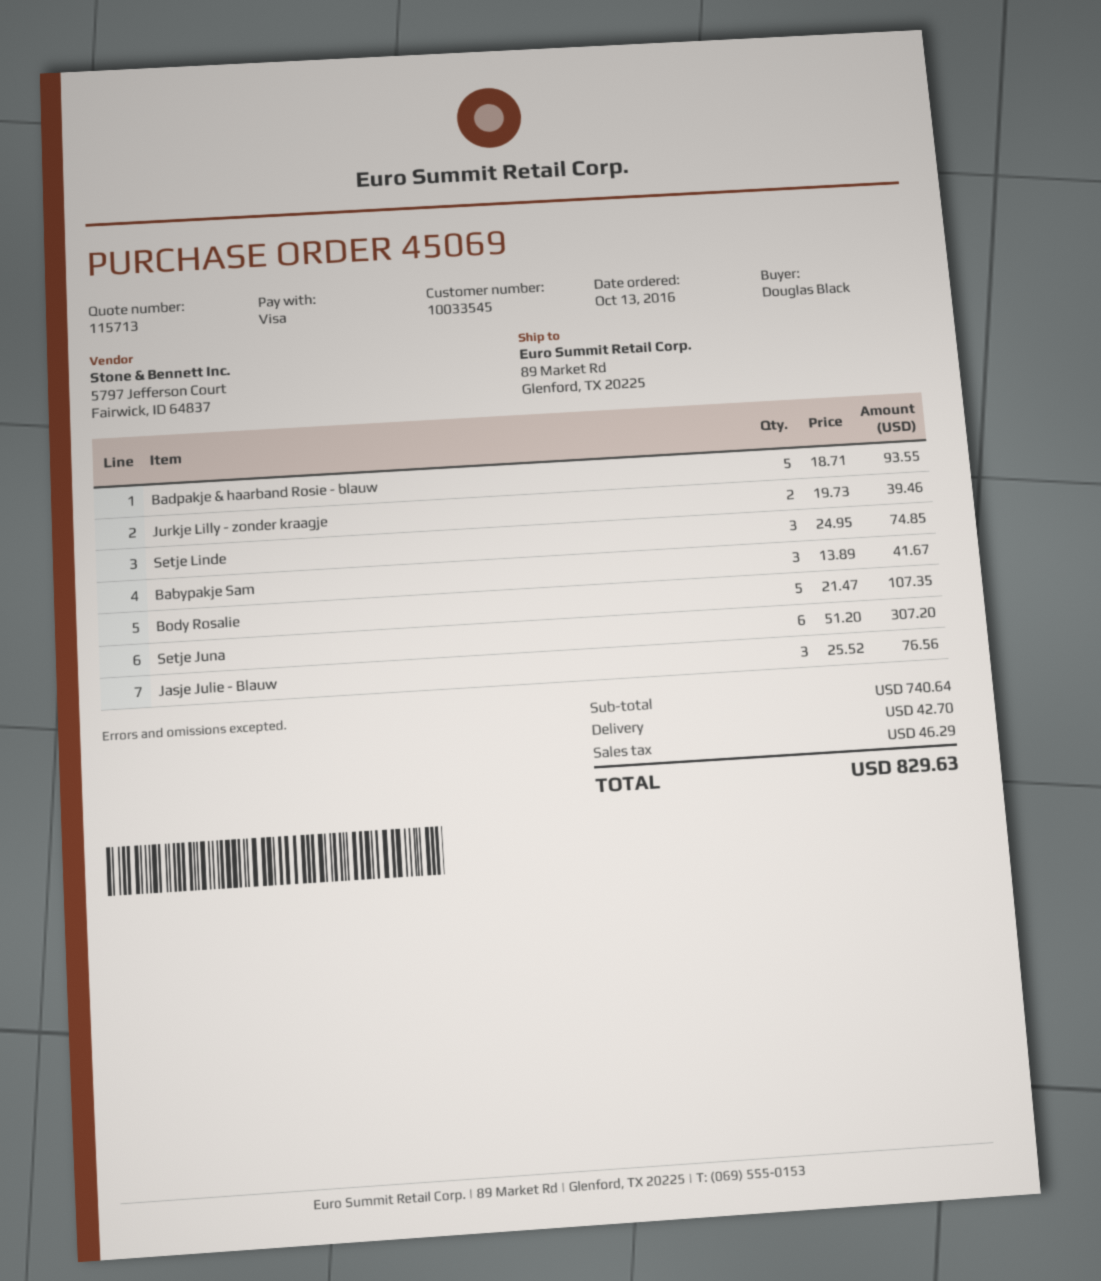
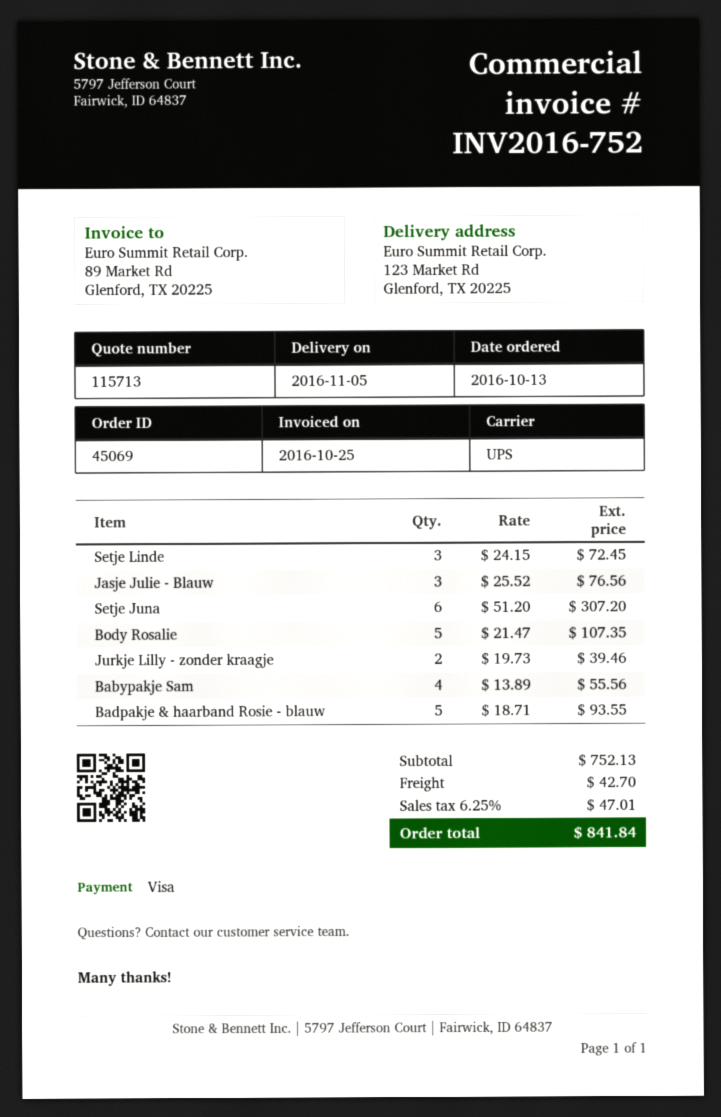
ship to: 89 Market Rd, Glenford, TX 20225 -> 123 Market Rd, Glenford, TX 20225
Setje Linde: 3 x 24.95 = 74.85 -> 3 x 24.15 = 72.45
Babypakje Sam: 3 x 13.89 = 41.67 -> 4 x 13.89 = 55.56
subtotal: 740.64 -> 752.13
tax: 46.29 -> 47.01
total: 829.63 -> 841.84

